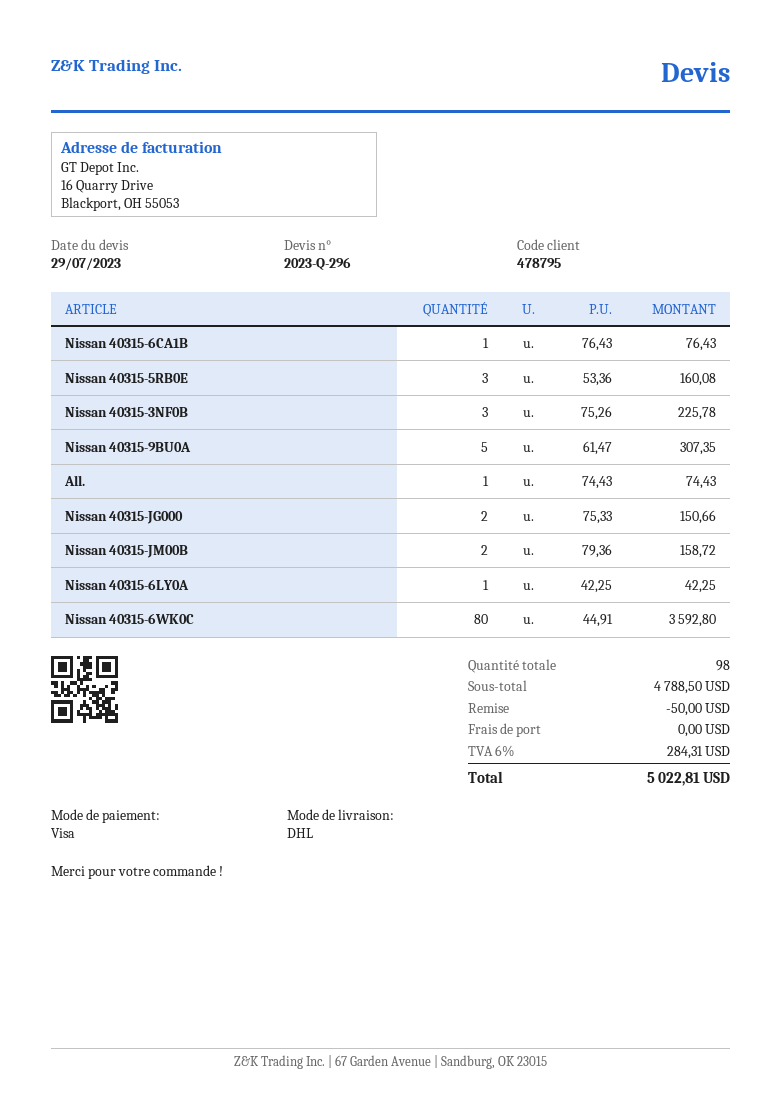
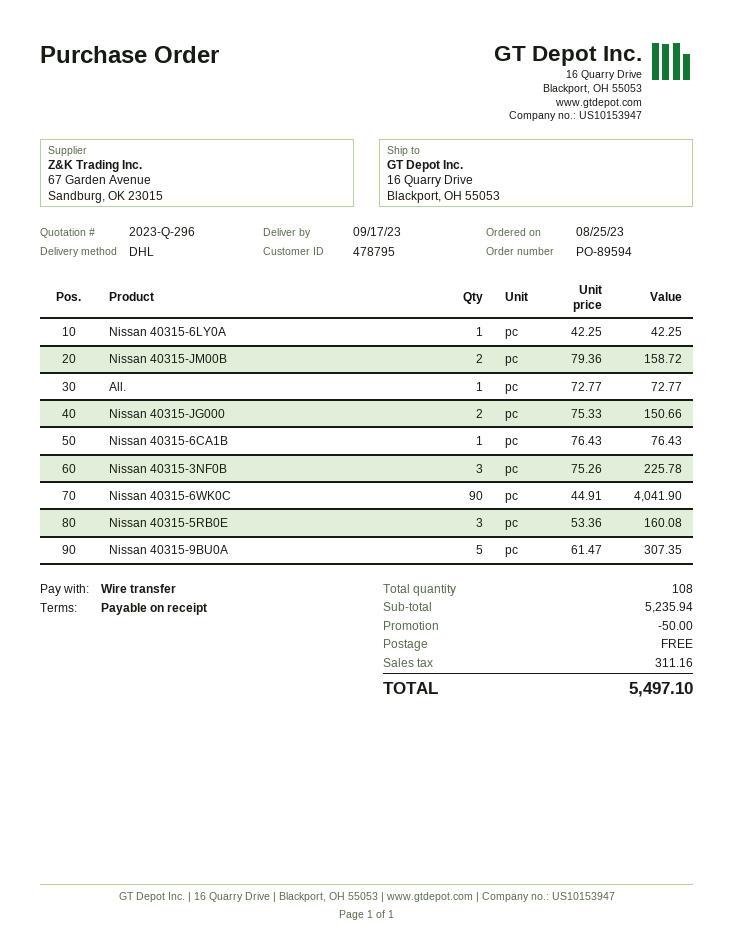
payment method: Visa -> bank transfer
All.: 1 x 74.43 = 74.43 -> 1 x 72.77 = 72.77
Nissan 40315-6WK0C: 80 x 44.91 = 3592.80 -> 90 x 44.91 = 4041.90
total quantity: 98 -> 108
subtotal: 4788.50 -> 5235.94
tax: 284.31 -> 311.16
total: 5022.81 -> 5497.10

